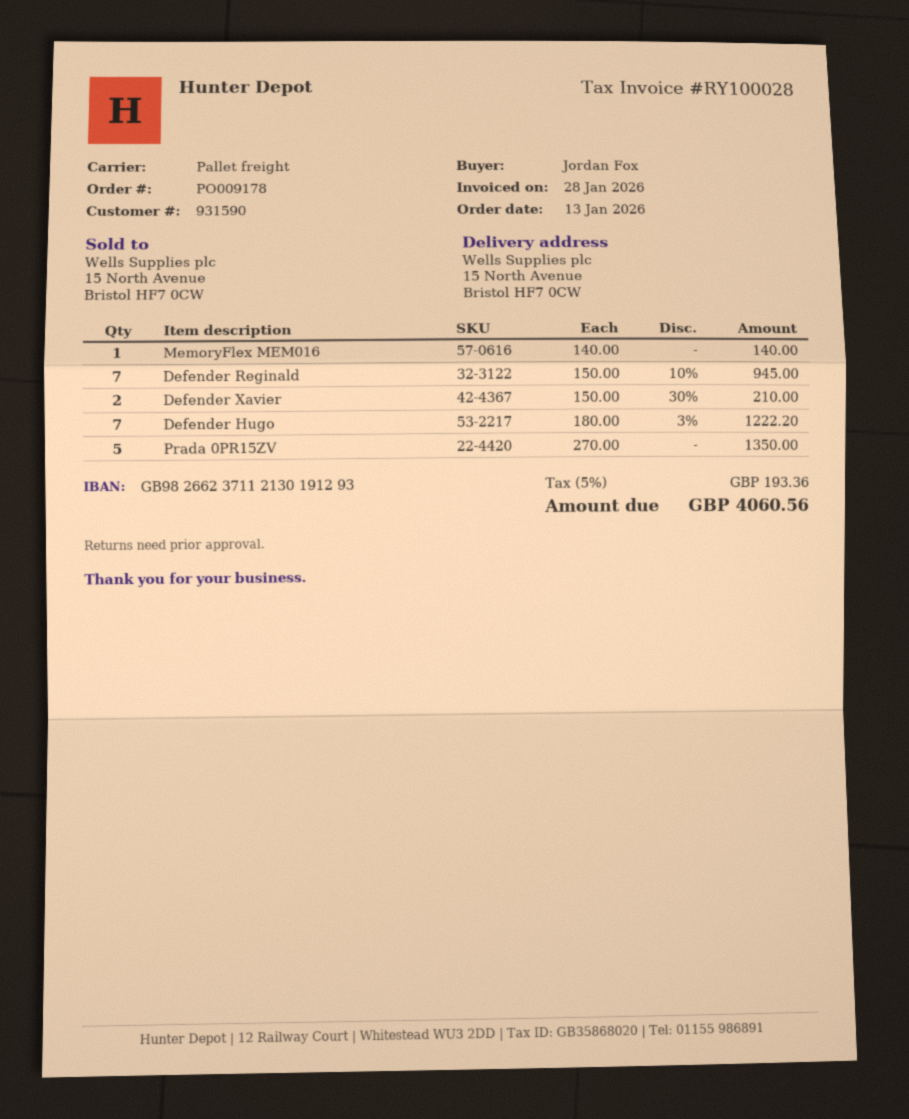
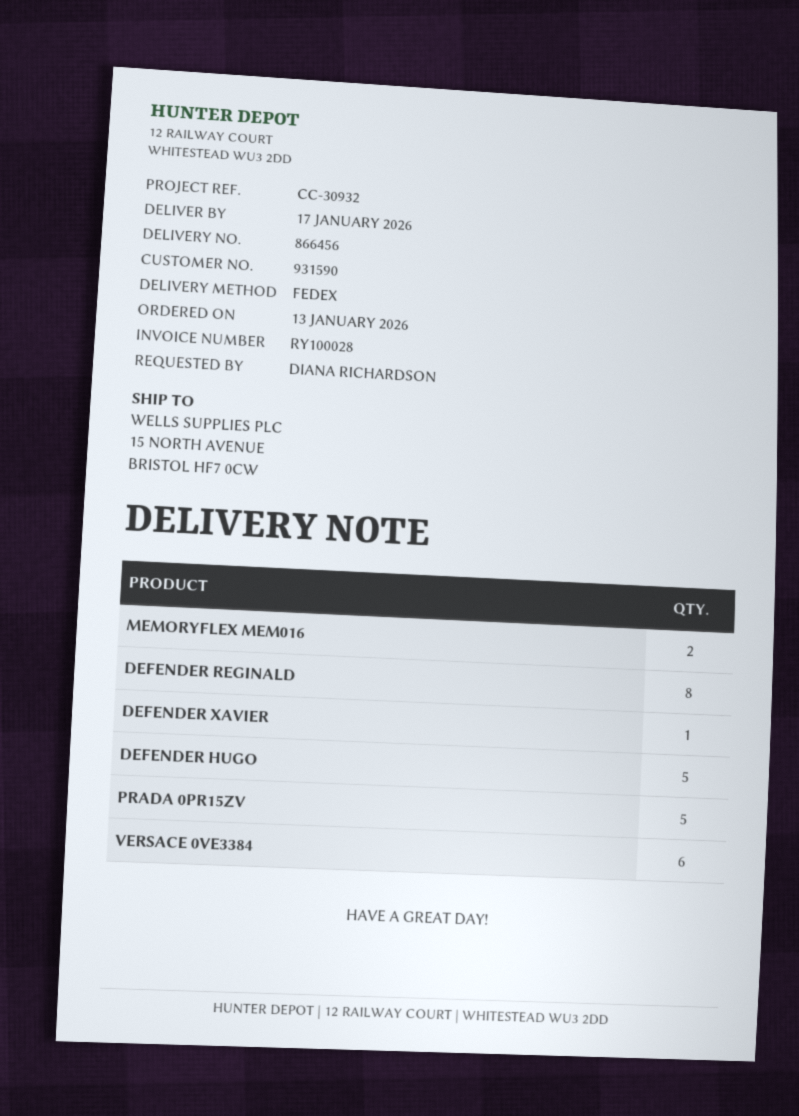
ordered by: Jordan Fox -> DIANA RICHARDSON
shipping method: pallet freight -> FedEx
MemoryFlex MEM016: 1 -> 2
Defender Reginald: 7 -> 8
Defender Xavier: 2 -> 1
Defender Hugo: 7 -> 5
VERSACE 0VE3384: none -> 6

